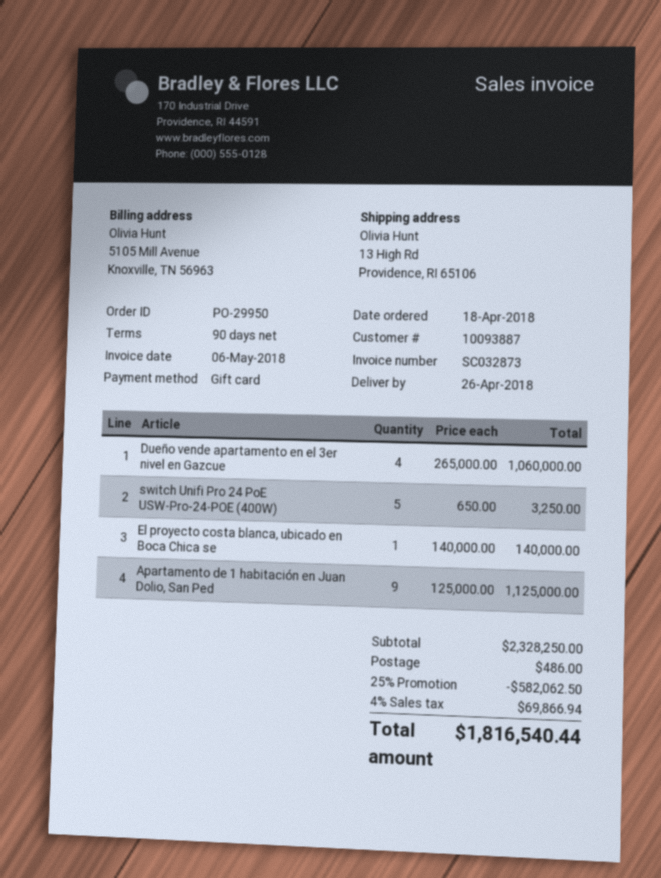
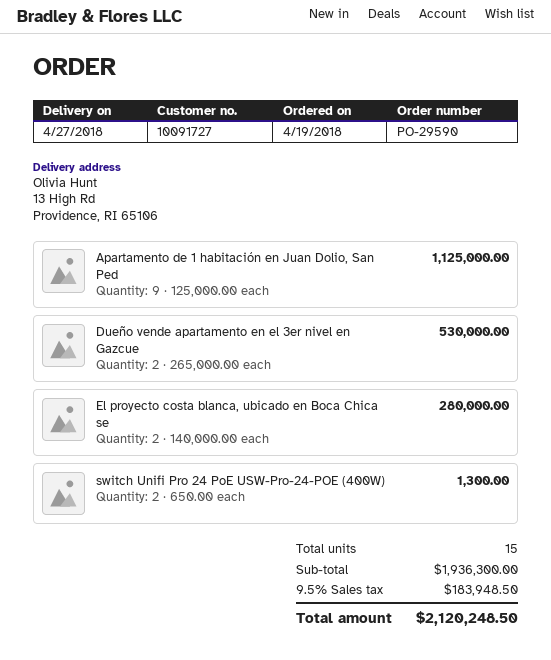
order number: PO-29950 -> PO-29590
order date: 2018-04-18 -> 2018-04-19
delivery date: 2018-04-26 -> 2018-04-27
customer number: 10093887 -> 10091727
Dueño vende apartamento en el 3er nivel en Gazcue: 4 x 265000.00 = 1060000.00 -> 2 x 265000.00 = 530000.00
switch Unifi Pro 24 PoE USW-Pro-24-POE (400W): 5 x 650.00 = 3250.00 -> 2 x 650.00 = 1300.00
El proyecto costa blanca, ubicado en Boca Chica se: 1 x 140000.00 = 140000.00 -> 2 x 140000.00 = 280000.00
subtotal: 2328250.00 -> 1936300.00
discount: 25% = 582062.50 -> none
shipping: 486.00 -> none
tax: 4% = 69866.94 -> 9.5% = 183948.50
total: 1816540.44 -> 2120248.50

